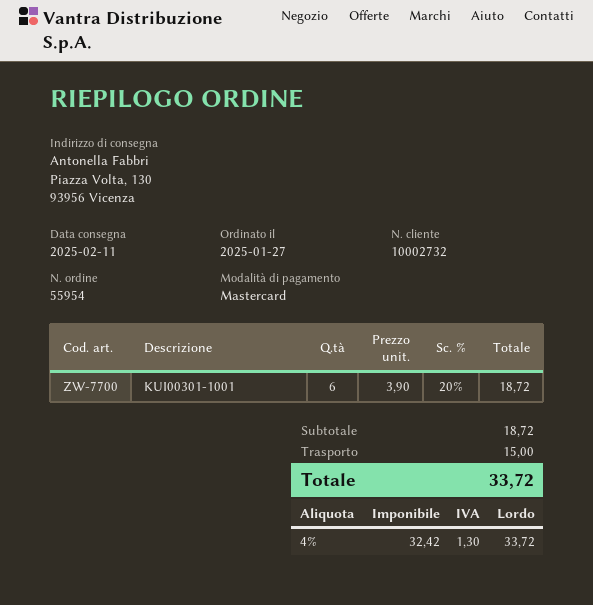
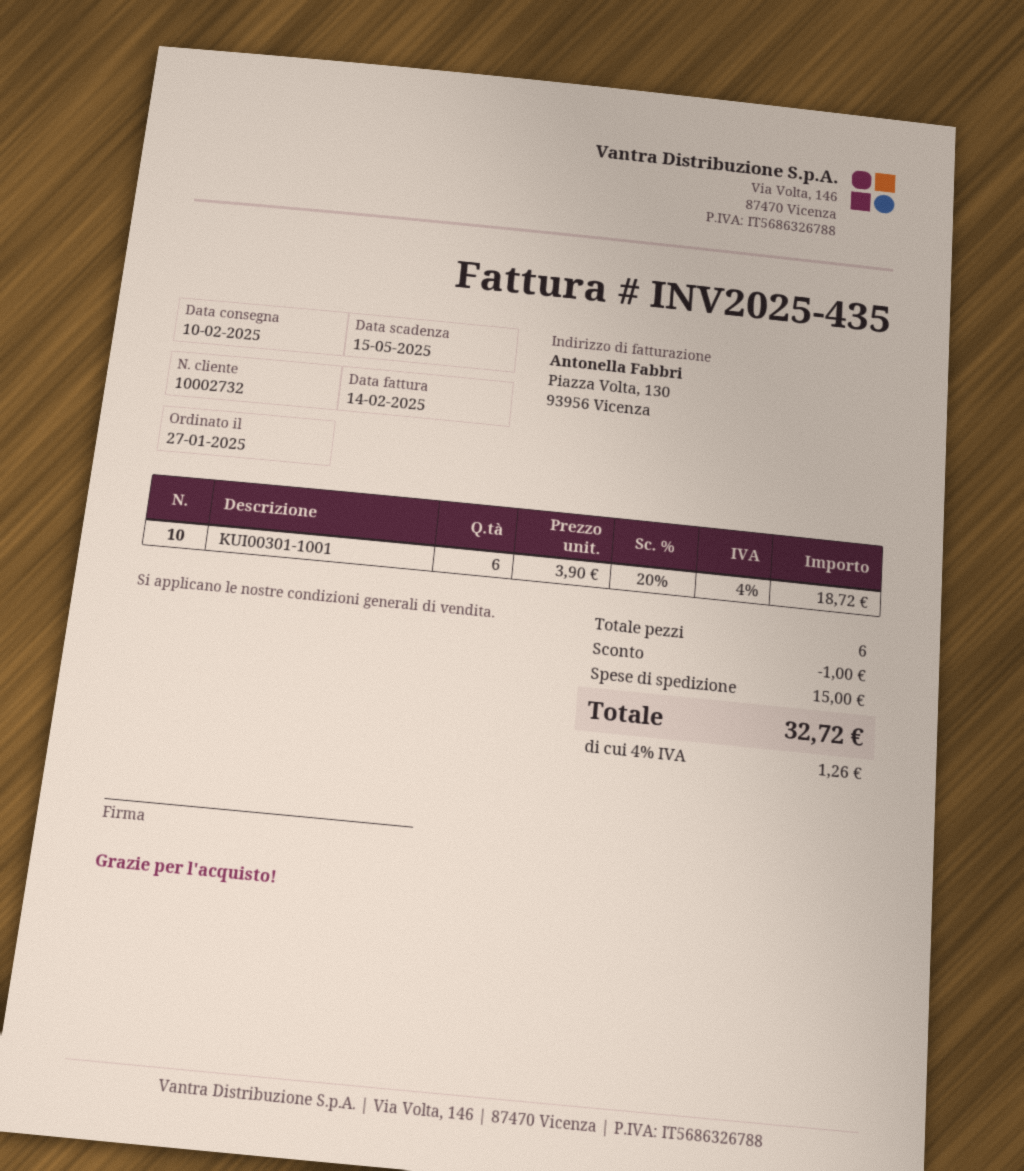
delivery date: 2025-02-11 -> 2025-02-10
discount: none -> 1.00
tax: 4% = 1.30 -> 4% = 1.26
total: 33.72 -> 32.72

